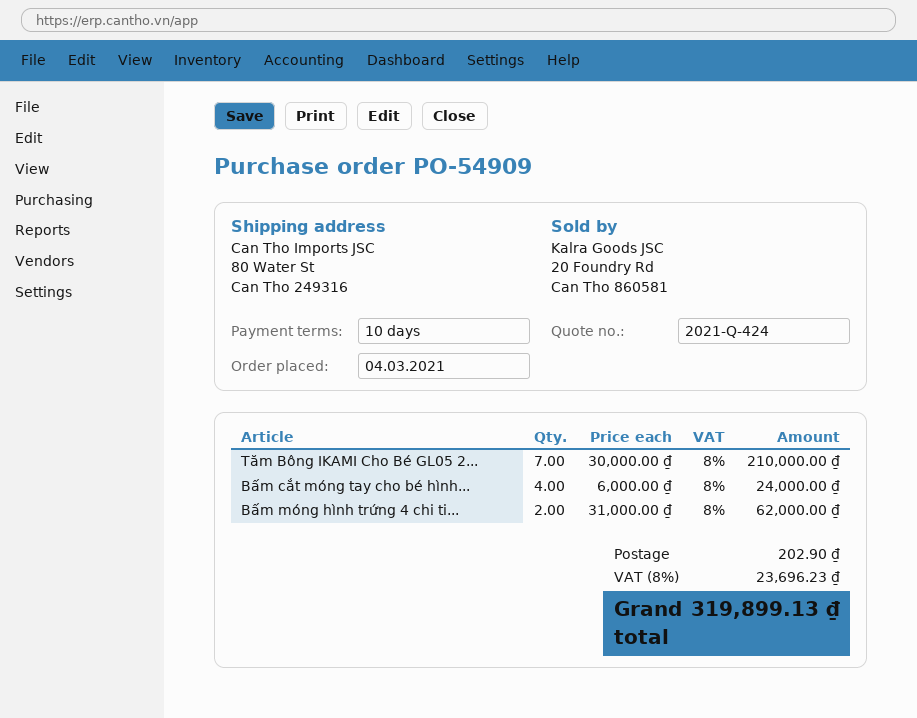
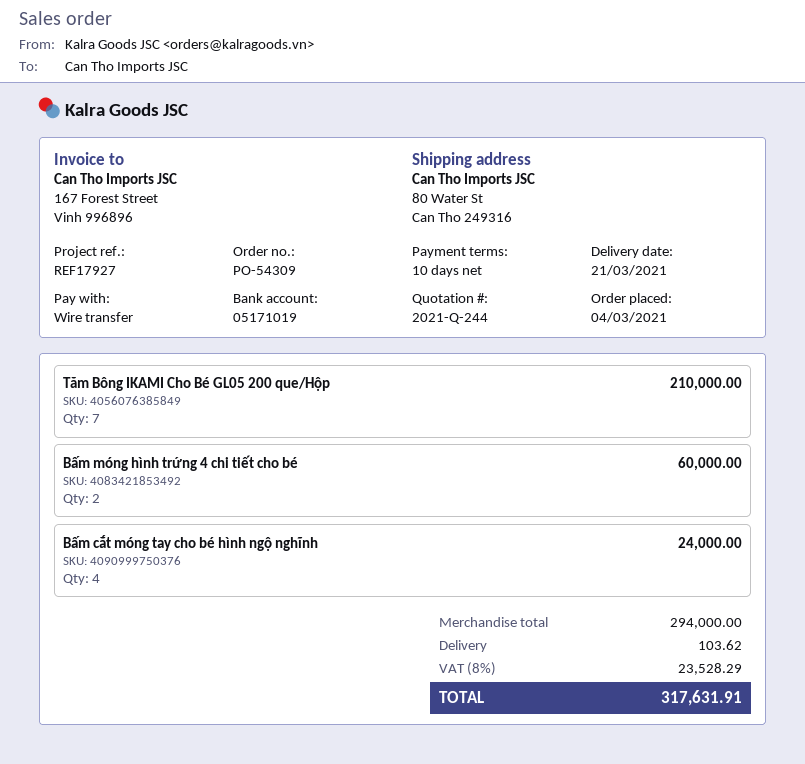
quote number: 2021-Q-424 -> 2021-Q-244
order number: PO-54909 -> PO-54309
Bấm móng hình trứng 4 chi ti...: 2 for 62000.00 -> 2 for 60000.00
shipping: 202.90 -> 103.62
tax: 8% = 23696.23 -> 8% = 23528.29
total: 319899.13 -> 317631.91

